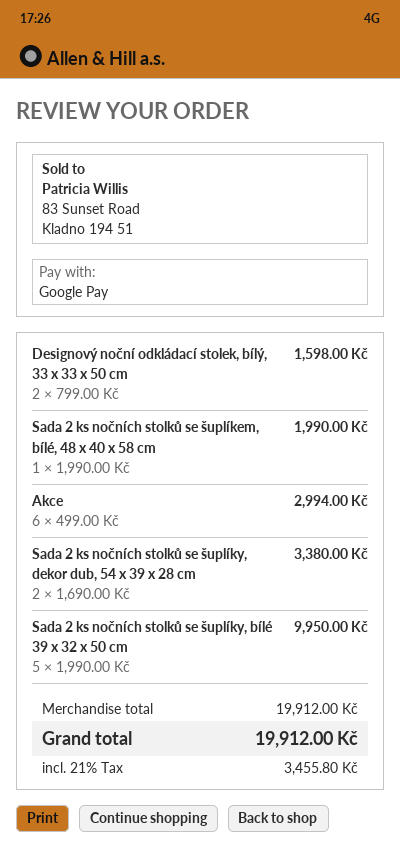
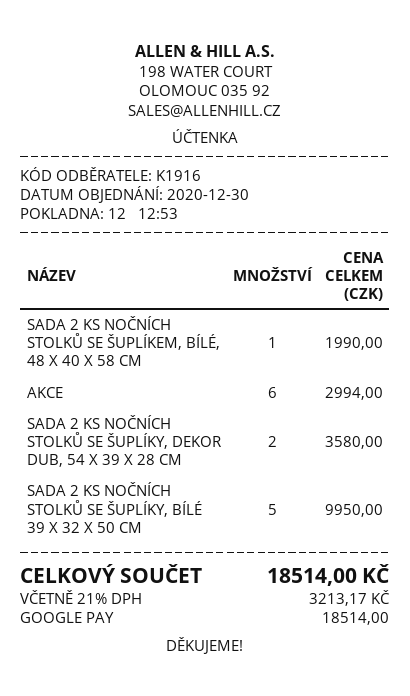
Designový noční odkládací stolek, bílý, 33 x 33 x 50 cm: 2 for 1598.00 -> none
Sada 2 ks nočních stolků se šuplíky, dekor dub, 54 x 39 x 28 cm: 2 for 3380.00 -> 2 for 3580.00
tax: 21% = 3455.80 -> 21% = 3213.17
total: 19912.00 -> 18514.00

